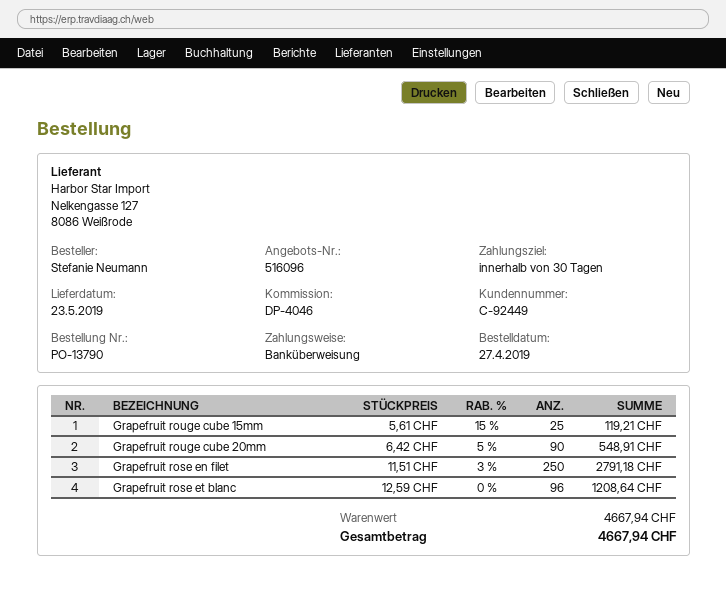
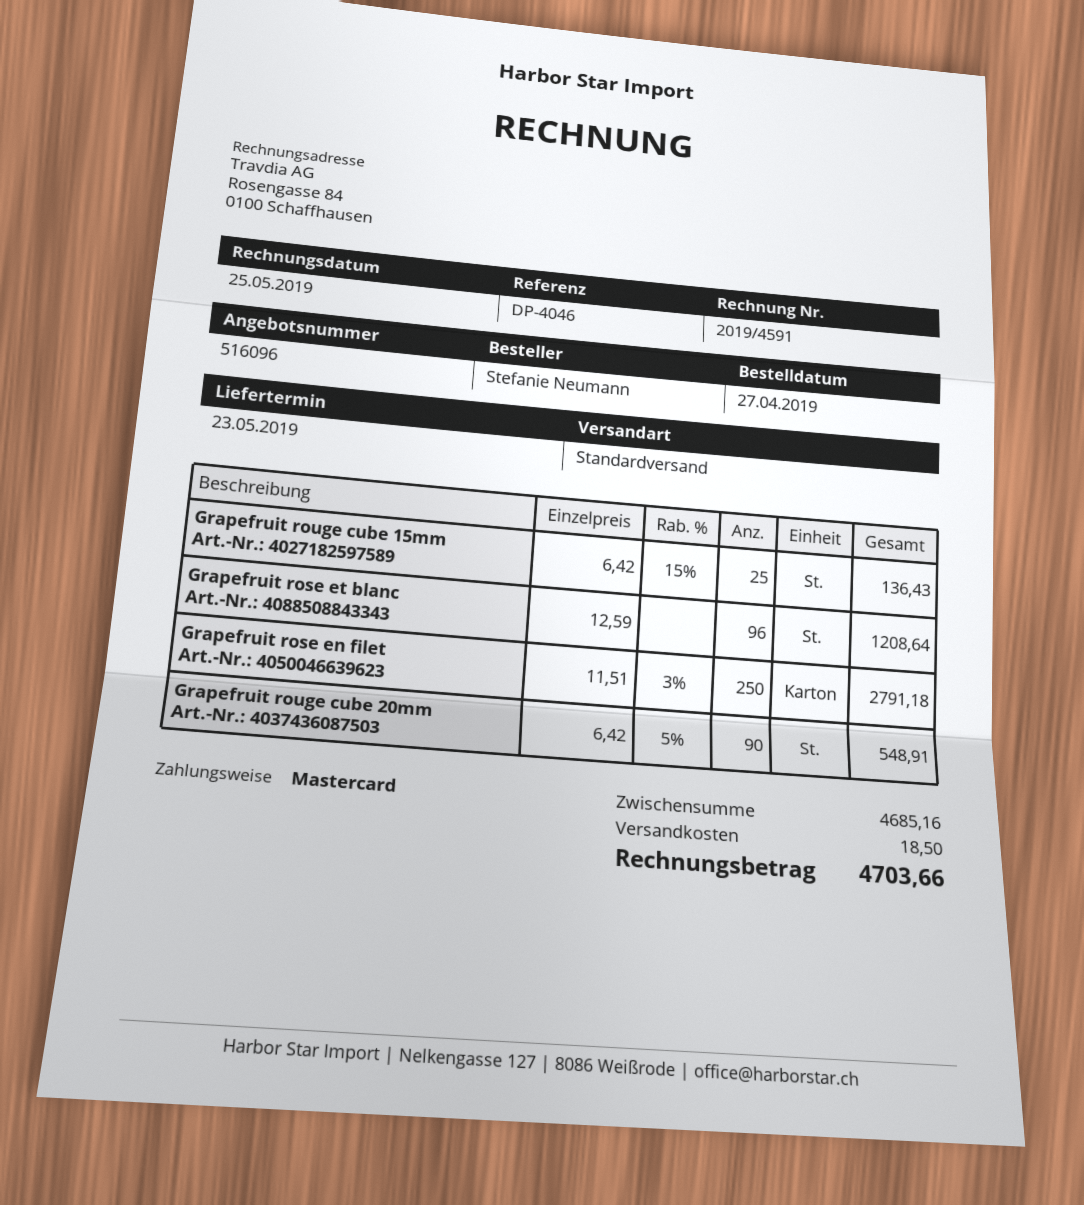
payment method: bank transfer -> Mastercard
Grapefruit rouge cube 15mm: 25 x 5.61 - 15% = 119.21 -> 25 x 6.42 - 15% = 136.43
subtotal: 4667.94 -> 4685.16
shipping: none -> 18.50
total: 4667.94 -> 4703.66

